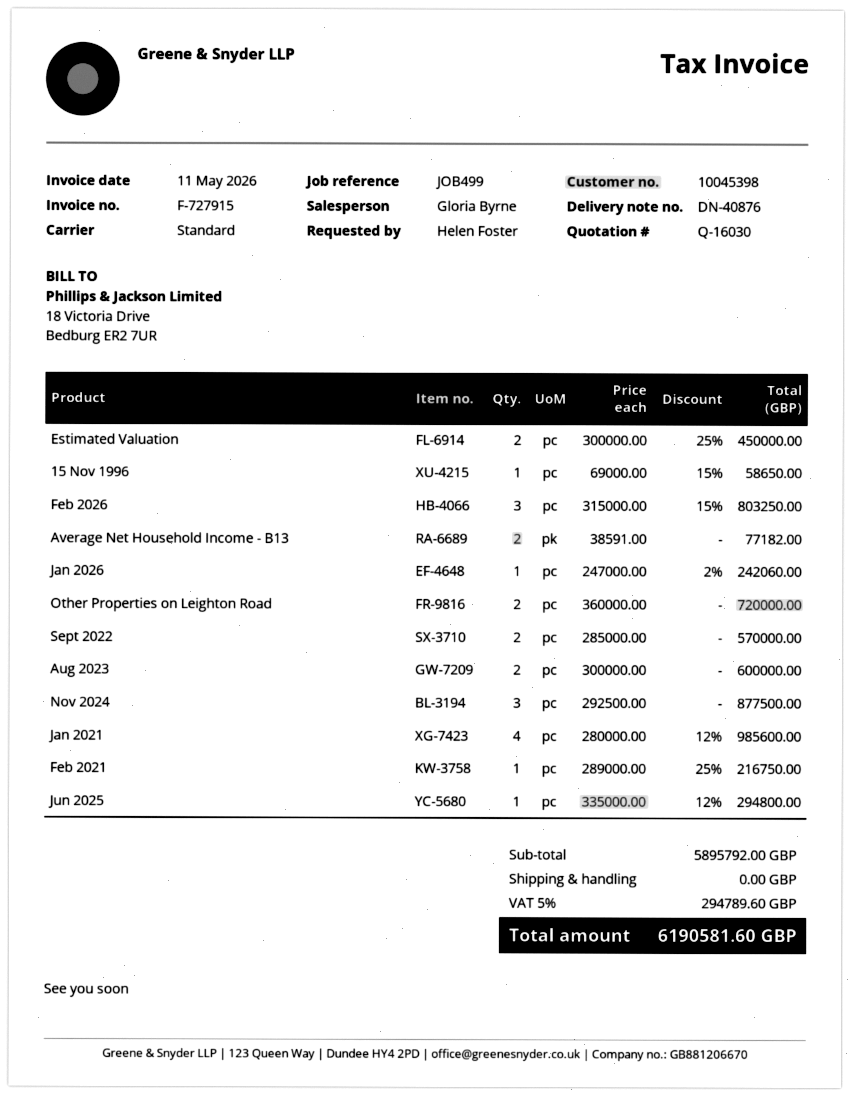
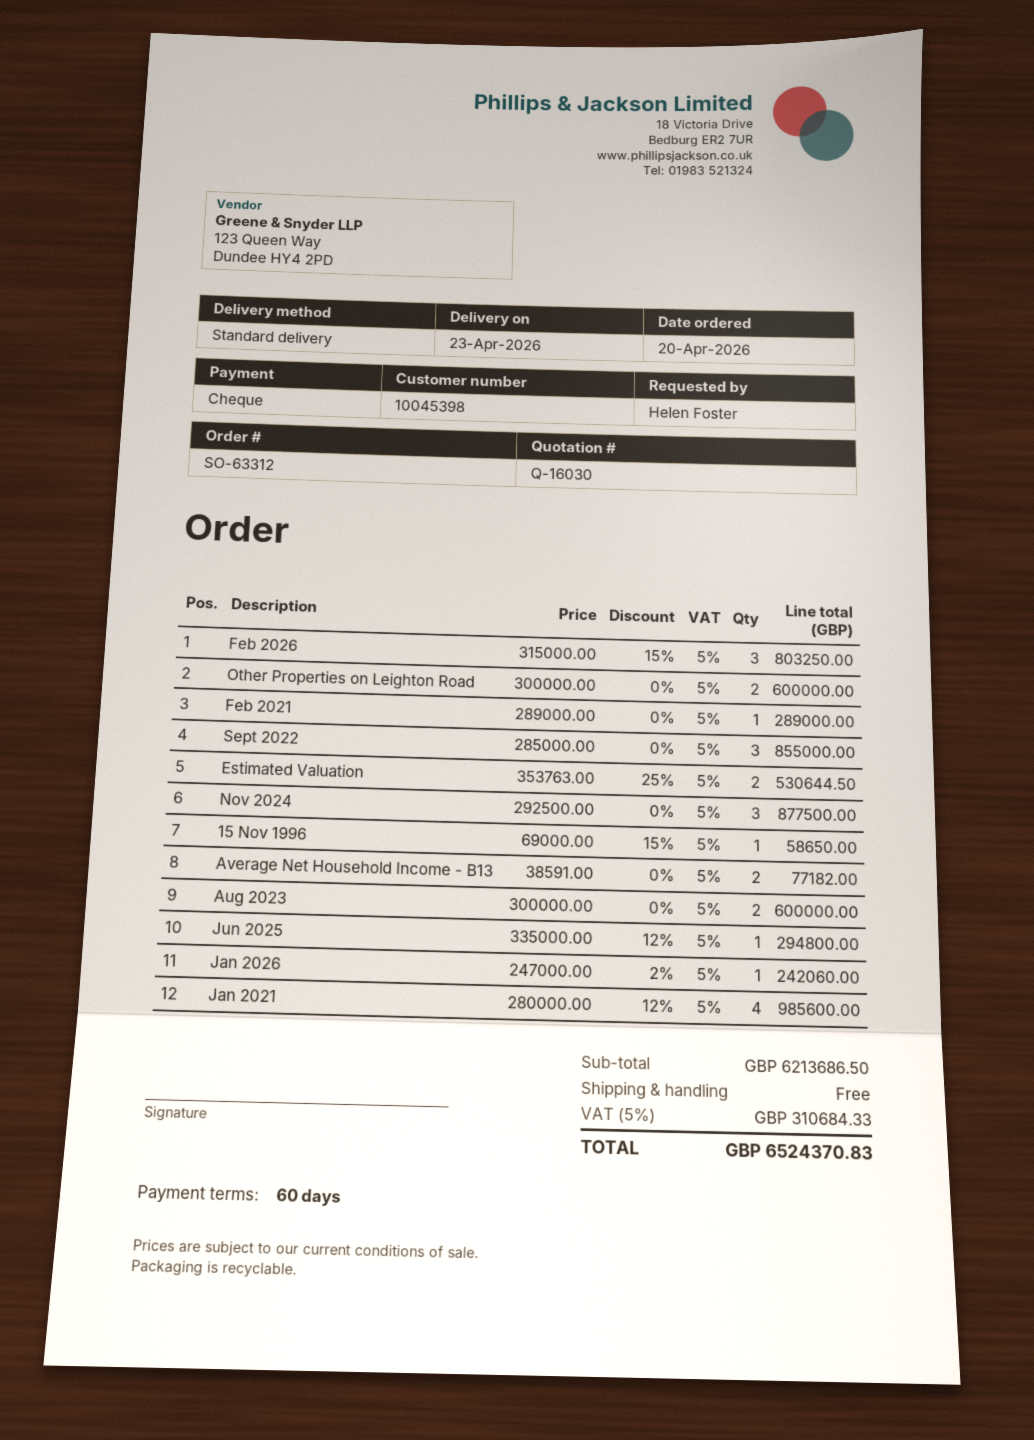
Estimated Valuation: 2 x 300000.00 - 25% = 450000.00 -> 2 x 353763.00 - 25% = 530644.50
Other Properties on Leighton Road: 2 x 360000.00 = 720000.00 -> 2 x 300000.00 = 600000.00
Sept 2022: 2 x 285000.00 = 570000.00 -> 3 x 285000.00 = 855000.00
Feb 2021: 1 x 289000.00 - 25% = 216750.00 -> 1 x 289000.00 = 289000.00
subtotal: 5895792.00 -> 6213686.50
tax: 5% = 294789.60 -> 5% = 310684.33
total: 6190581.60 -> 6524370.83

